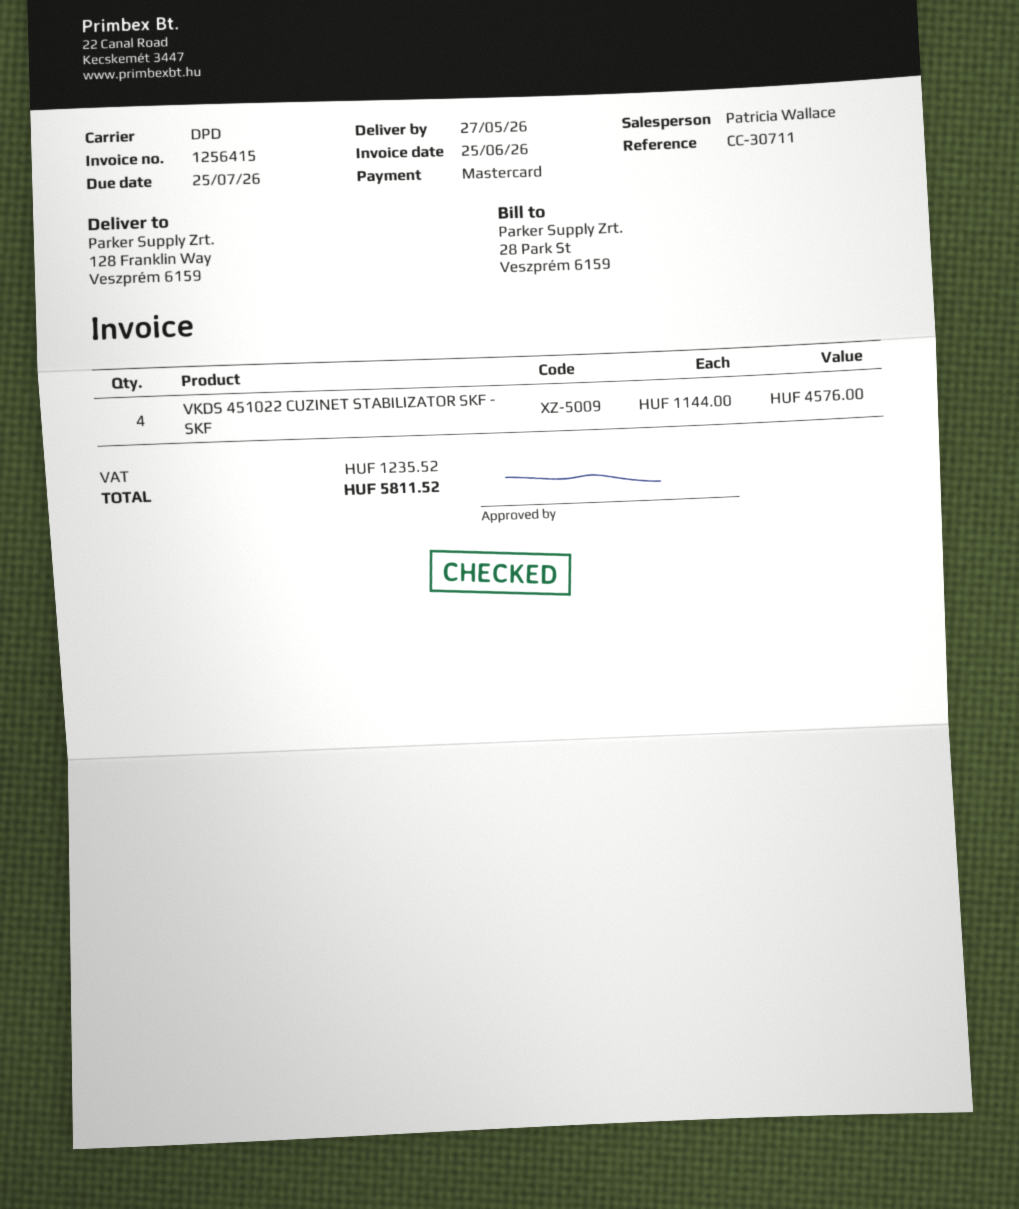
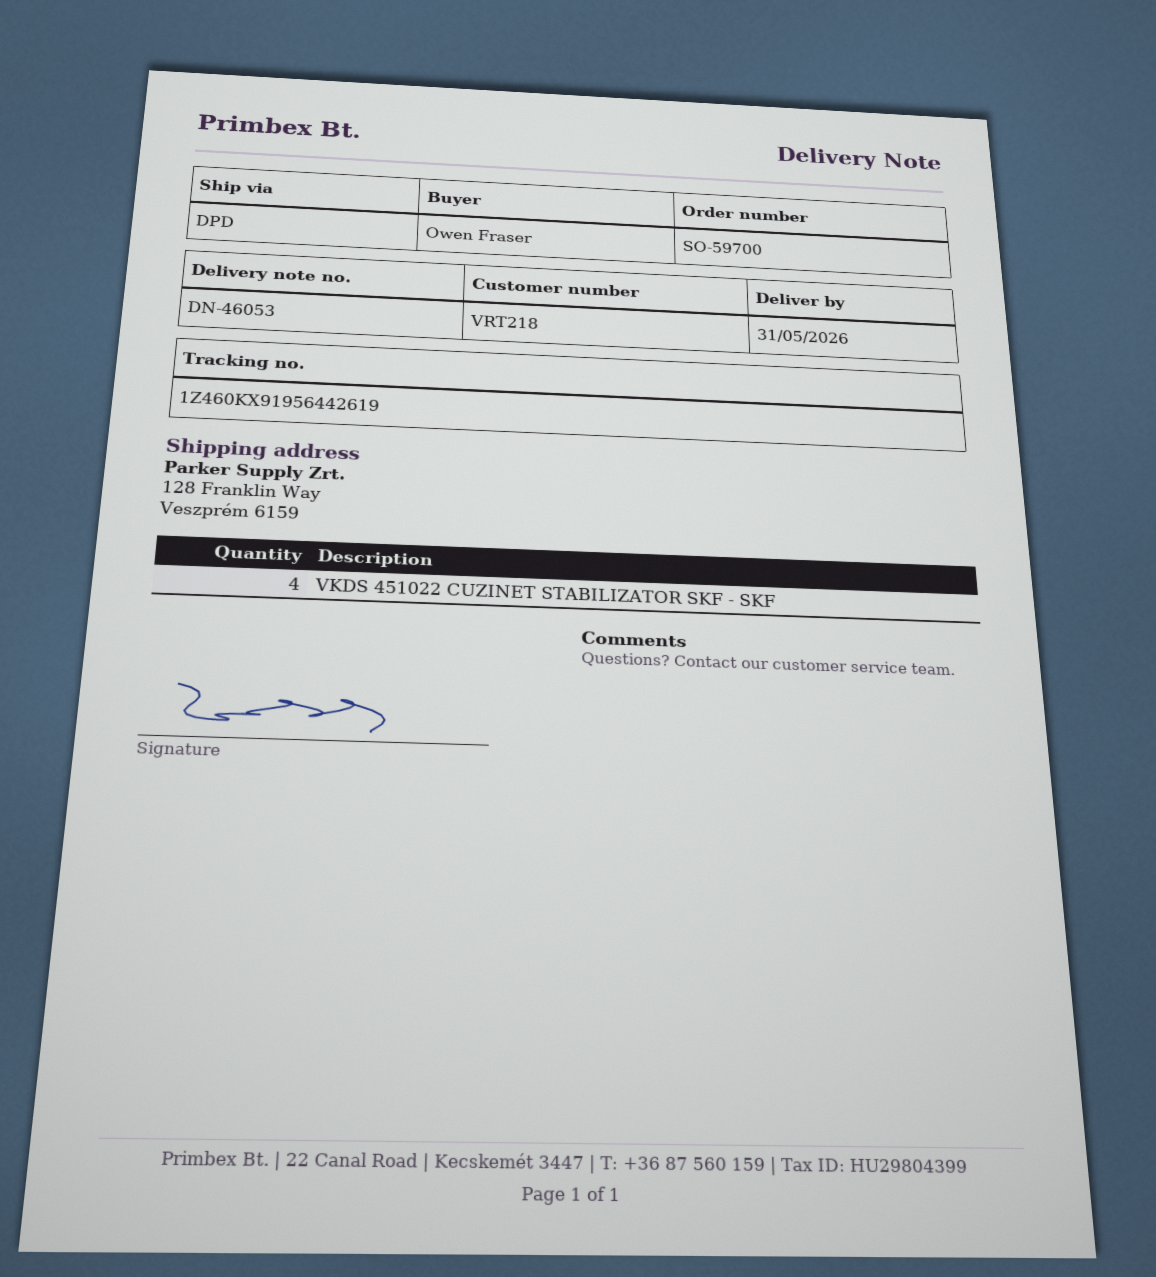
delivery date: 2026-05-27 -> 2026-05-31

